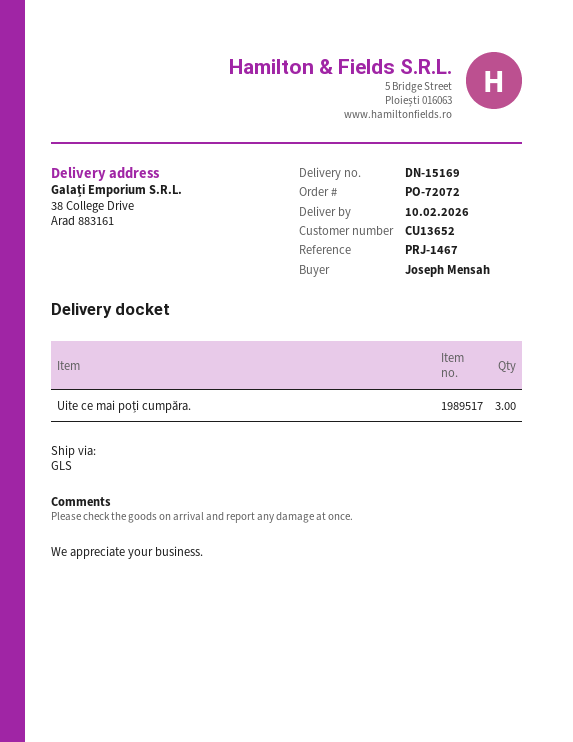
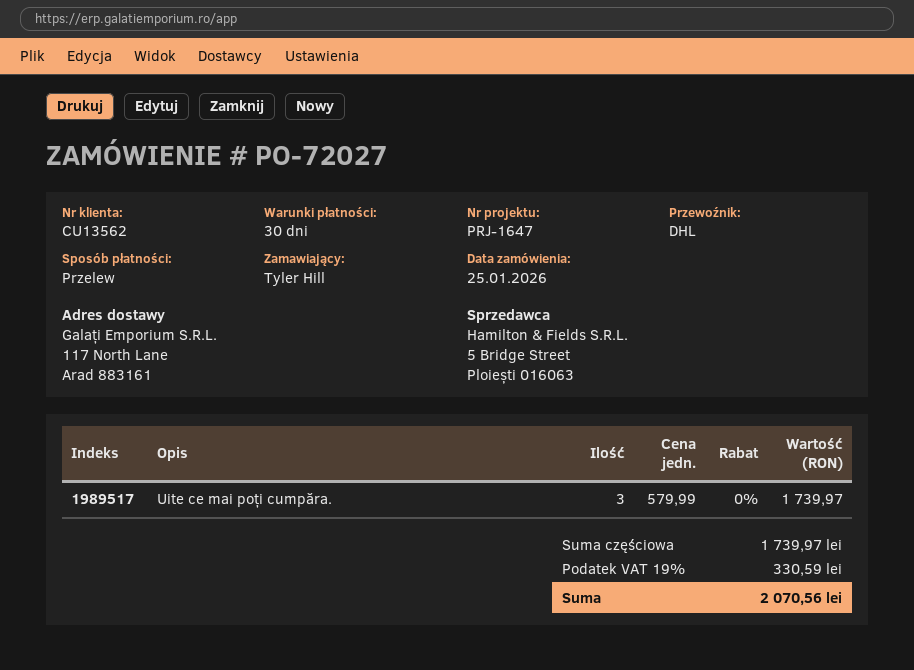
order number: PO-72072 -> PO-72027
customer number: CU13652 -> CU13562
reference: PRJ-1467 -> PRJ-1647
ordered by: Joseph Mensah -> Tyler Hill
shipping method: GLS -> DHL
ship to: 38 College Drive, Arad 883161 -> 117 North Lane, Arad 883161

